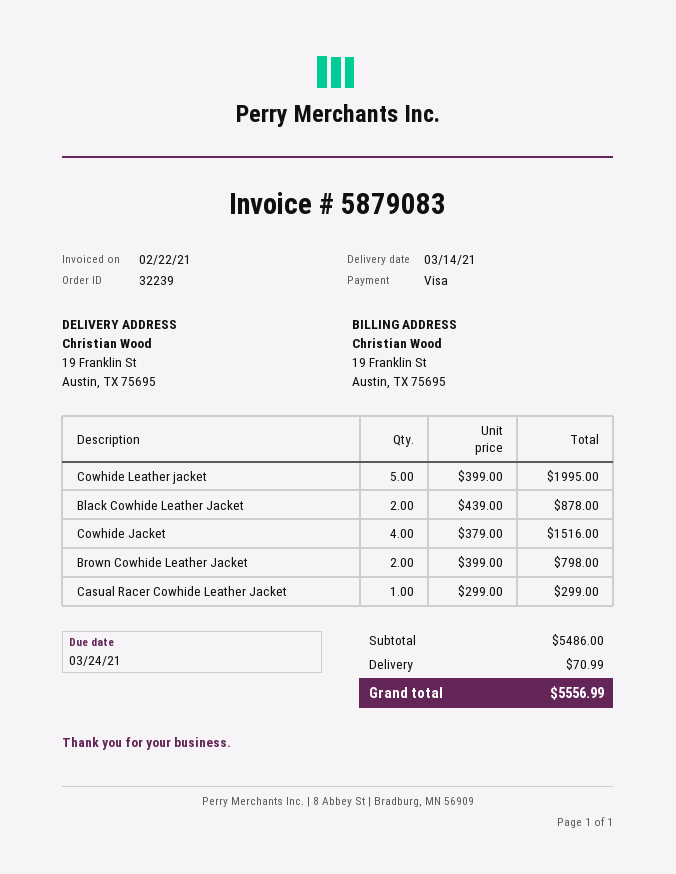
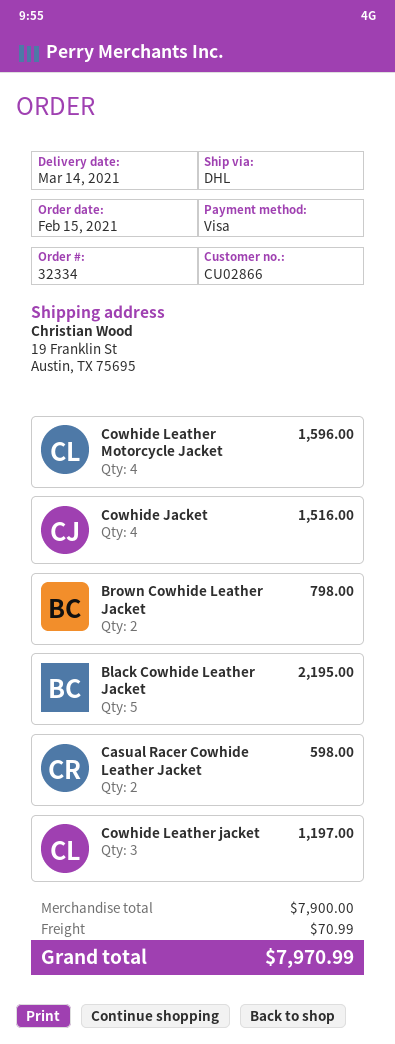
order number: 32239 -> 32334
Cowhide Leather jacket: 5 for 1995.00 -> 3 for 1197.00
Black Cowhide Leather Jacket: 2 for 878.00 -> 5 for 2195.00
Casual Racer Cowhide Leather Jacket: 1 for 299.00 -> 2 for 598.00
Cowhide Leather Motorcycle Jacket: none -> 4 for 1596.00
subtotal: 5486.00 -> 7900.00
total: 5556.99 -> 7970.99

